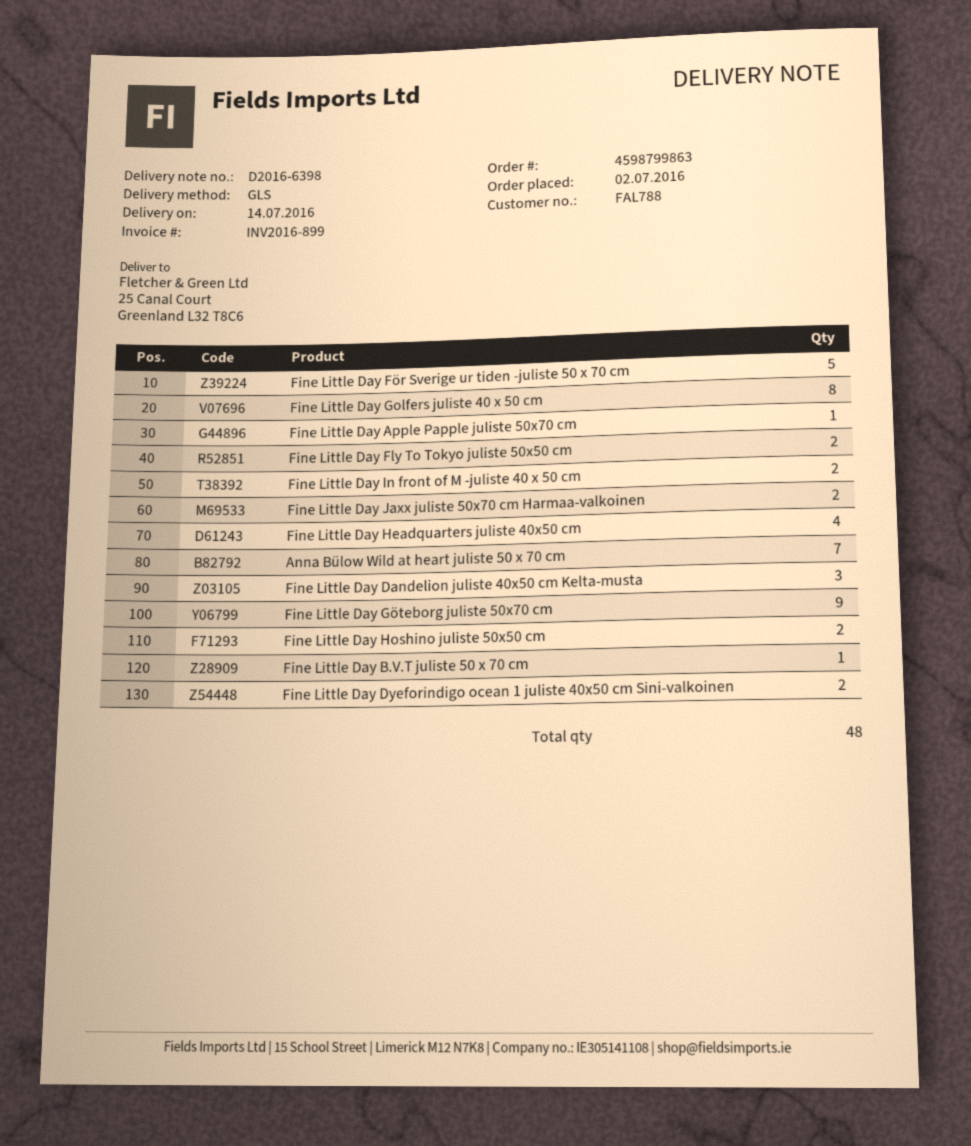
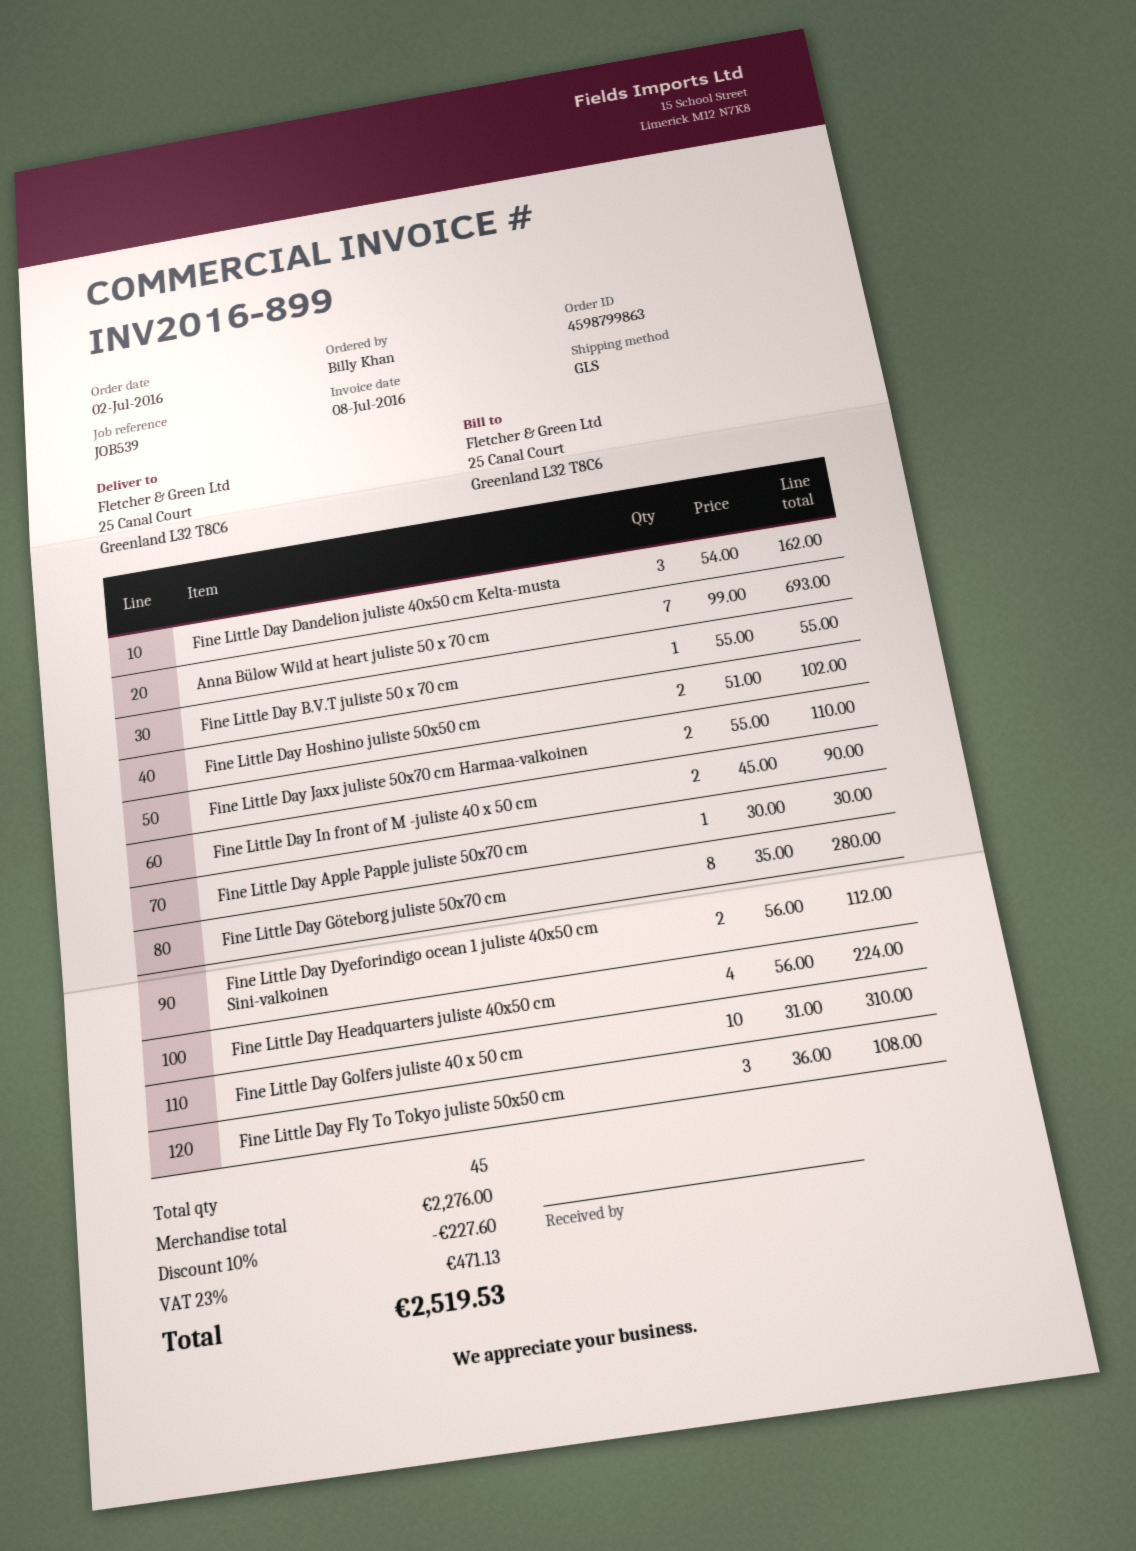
Fine Little Day För Sverige ur tiden -juliste 50 x 70 cm: 5 -> none
Fine Little Day Golfers juliste 40 x 50 cm: 8 -> 10
Fine Little Day Fly To Tokyo juliste 50x50 cm: 2 -> 3
Fine Little Day Göteborg juliste 50x70 cm: 9 -> 8
total quantity: 48 -> 45

